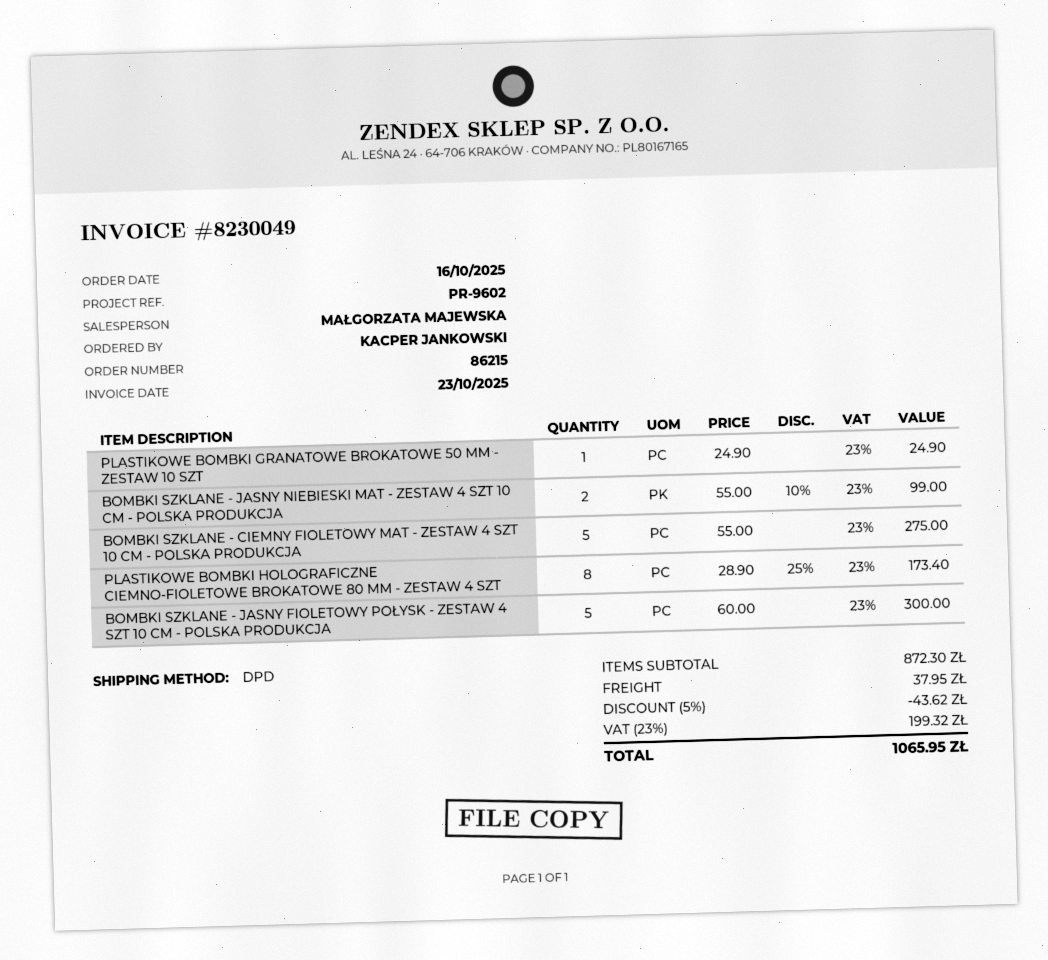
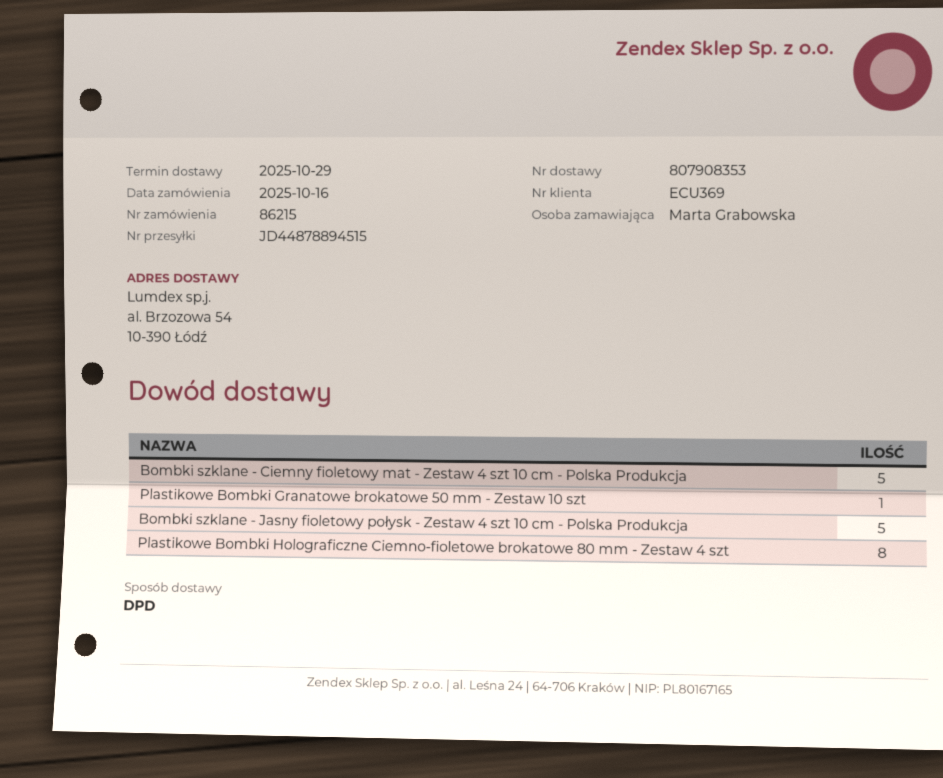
ordered by: KACPER JANKOWSKI -> Marta Grabowska
BOMBKI SZKLANE - JASNY NIEBIESKI MAT - ZESTAW 4 SZT 10 CM - POLSKA PRODUKCJA: 2 -> none

